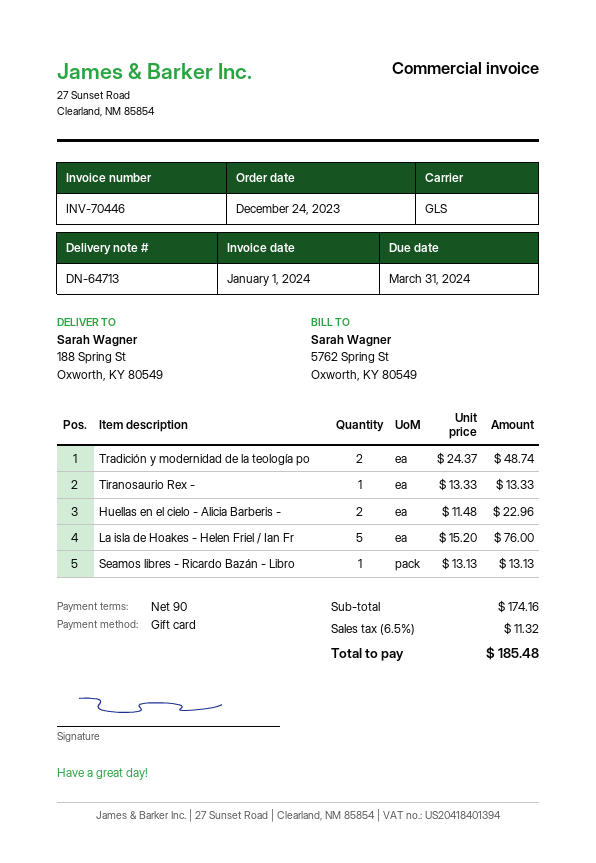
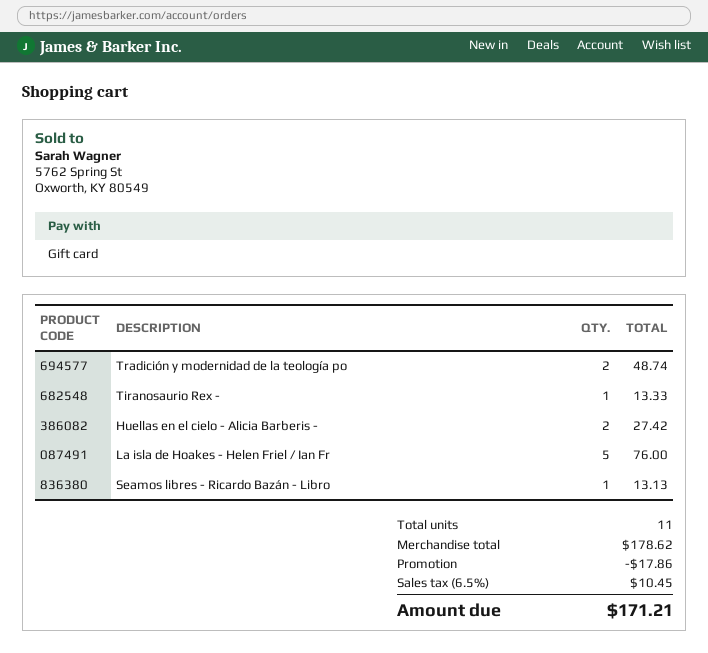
Huellas en el cielo - Alicia Barberis -: 2 for 22.96 -> 2 for 27.42
subtotal: 174.16 -> 178.62
discount: none -> 17.86
tax: 6.5% = 11.32 -> 6.5% = 10.45
total: 185.48 -> 171.21

